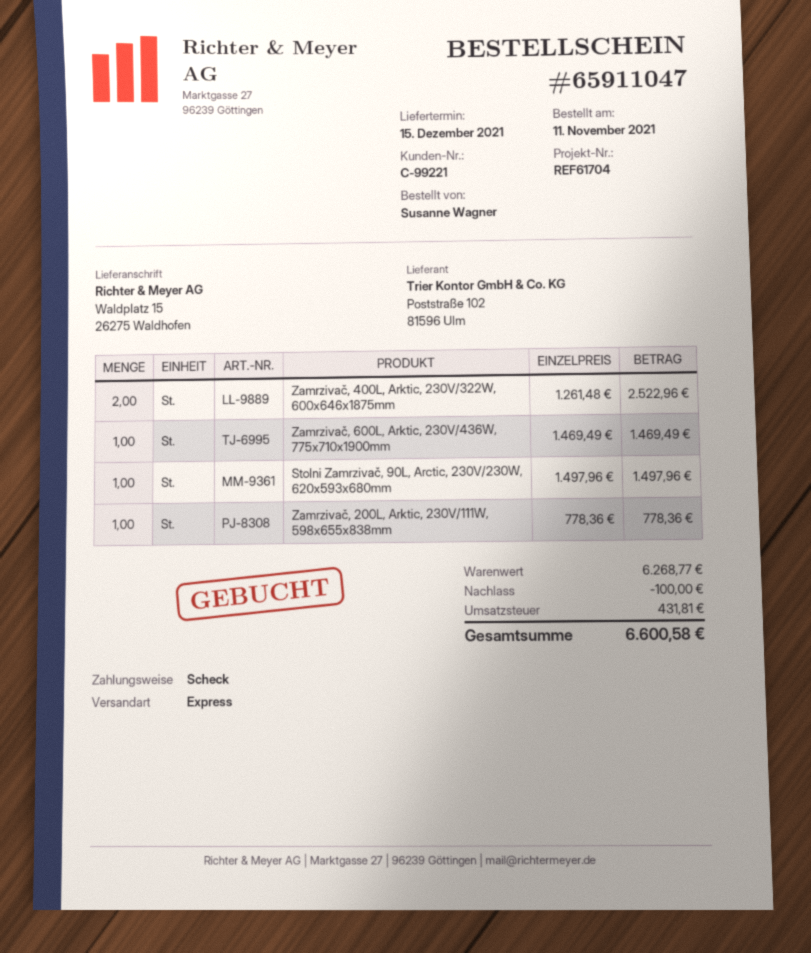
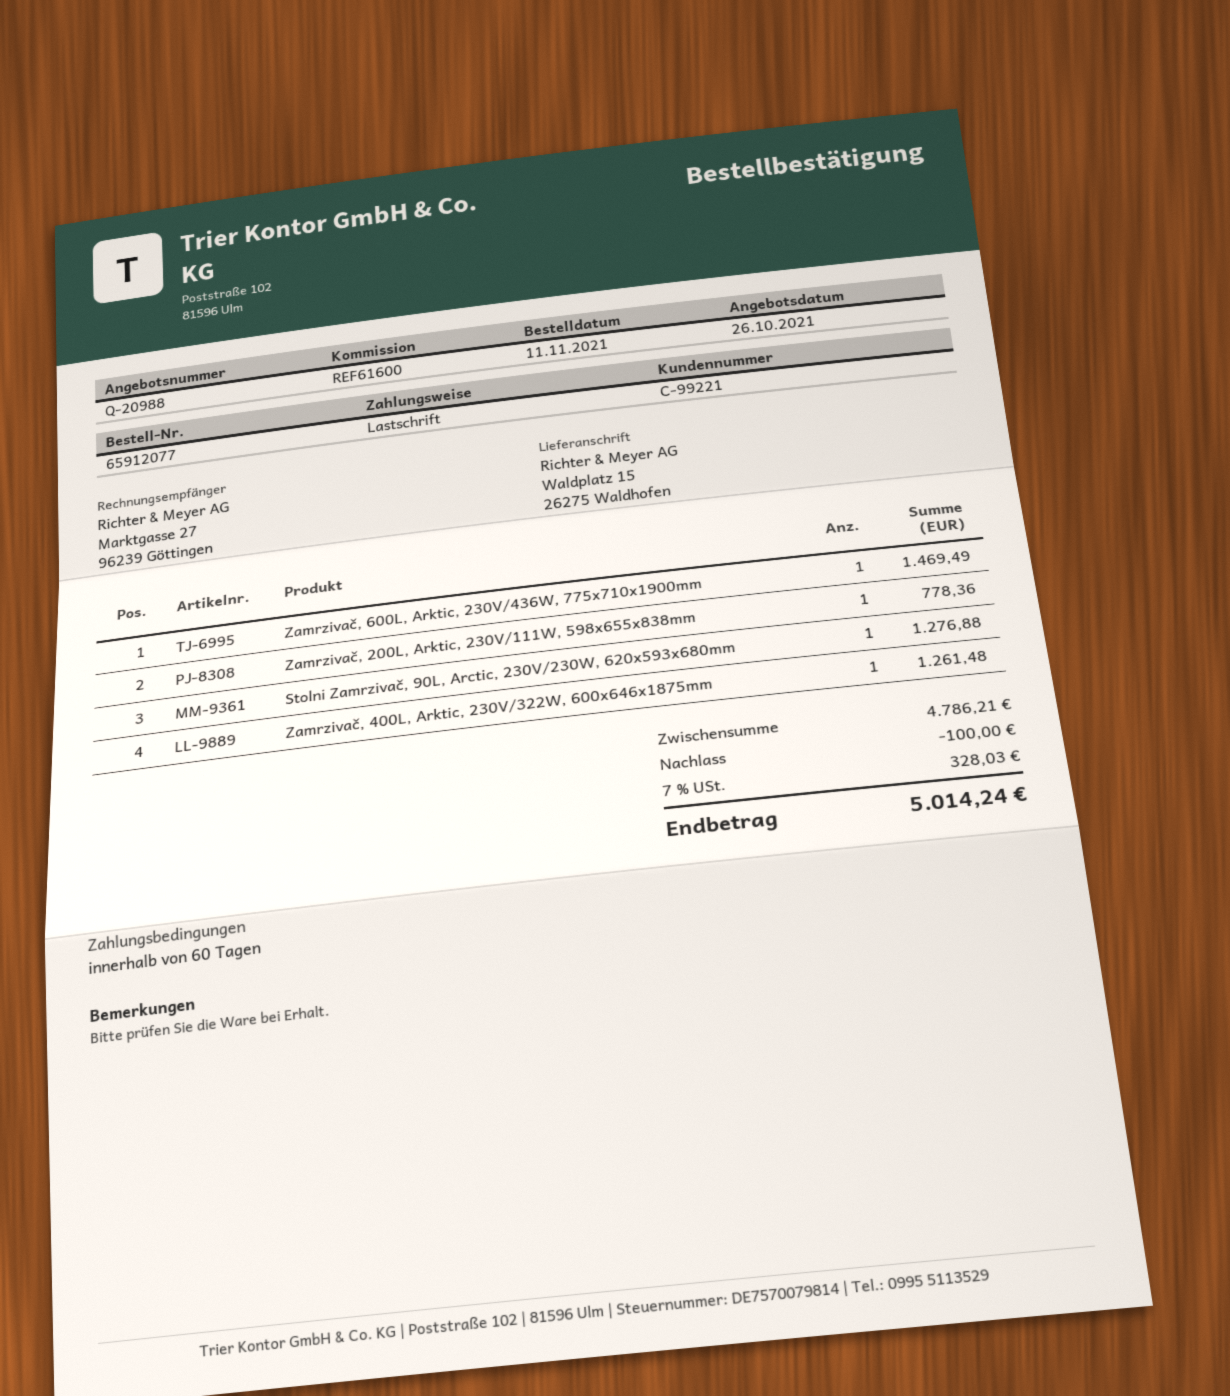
order number: 65911047 -> 65912077
reference: REF61704 -> REF61600
payment method: cheque -> direct debit
Zamrzivač, 400L, Arktic, 230V/322W, 600x646x1875mm: 2 for 2522.96 -> 1 for 1261.48
Stolni Zamrzivač, 90L, Arctic, 230V/230W, 620x593x680mm: 1 for 1497.96 -> 1 for 1276.88
subtotal: 6268.77 -> 4786.21
tax: 431.81 -> 328.03
total: 6600.58 -> 5014.24

